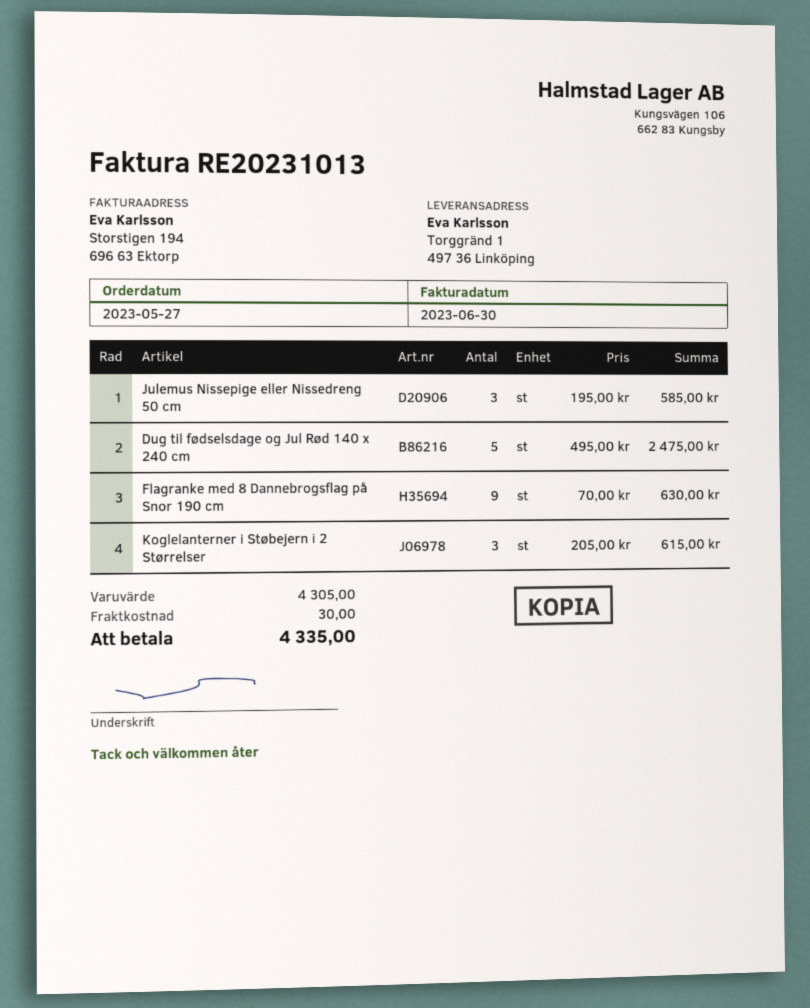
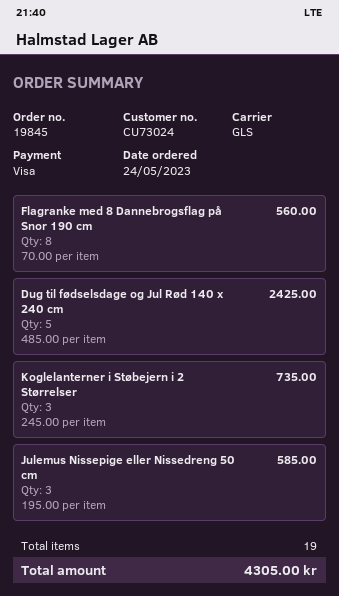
order date: 2023-05-27 -> 2023-05-24
Dug til fødselsdage og Jul Rød 140 x 240 cm: 5 x 495.00 = 2475.00 -> 5 x 485.00 = 2425.00
Flagranke med 8 Dannebrogsflag på Snor 190 cm: 9 x 70.00 = 630.00 -> 8 x 70.00 = 560.00
Koglelanterner i Støbejern i 2 Størrelser: 3 x 205.00 = 615.00 -> 3 x 245.00 = 735.00
shipping: 30.00 -> none
total: 4335.00 -> 4305.00

